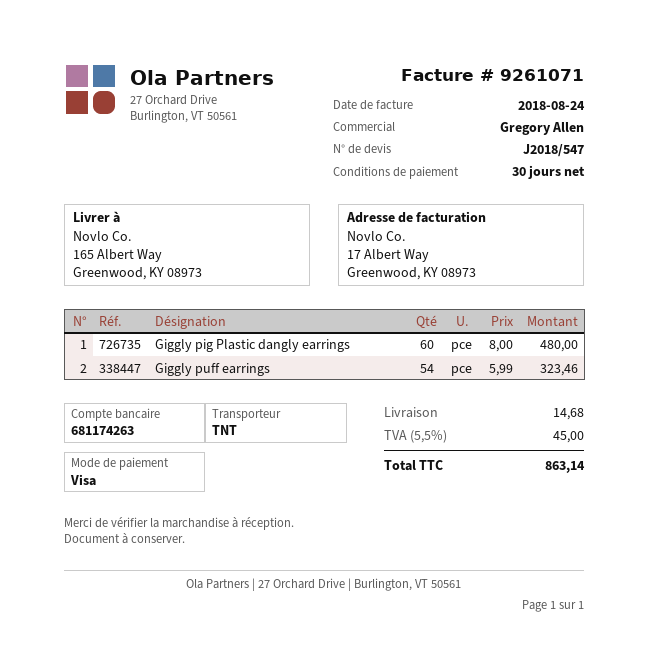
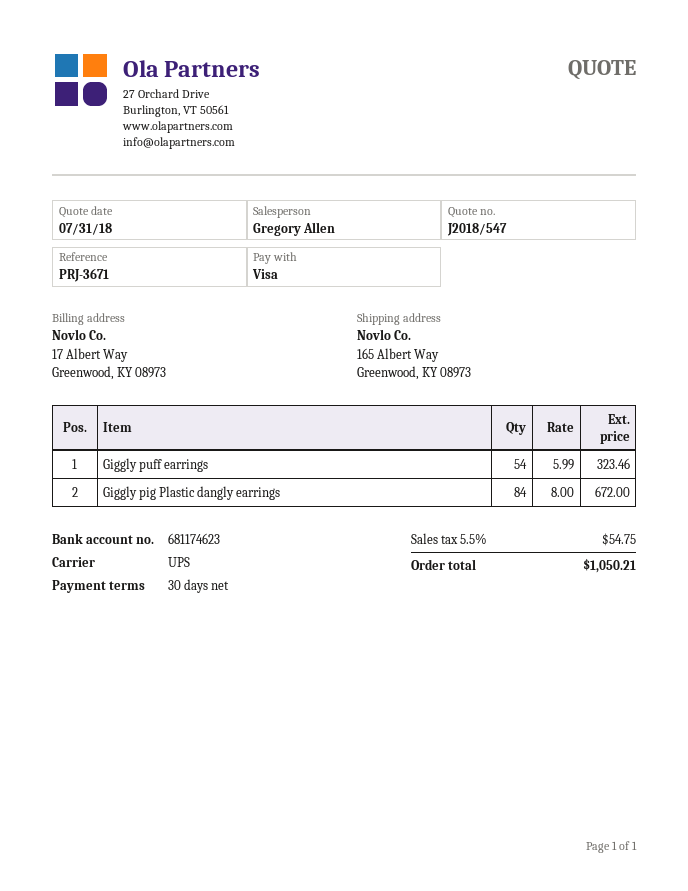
bank account: 681174263 -> 681174623
shipping method: TNT -> UPS
Giggly pig Plastic dangly earrings: 60 x 8.00 = 480.00 -> 84 x 8.00 = 672.00
shipping: 14.68 -> none
tax: 5.5% = 45.00 -> 5.5% = 54.75
total: 863.14 -> 1050.21

